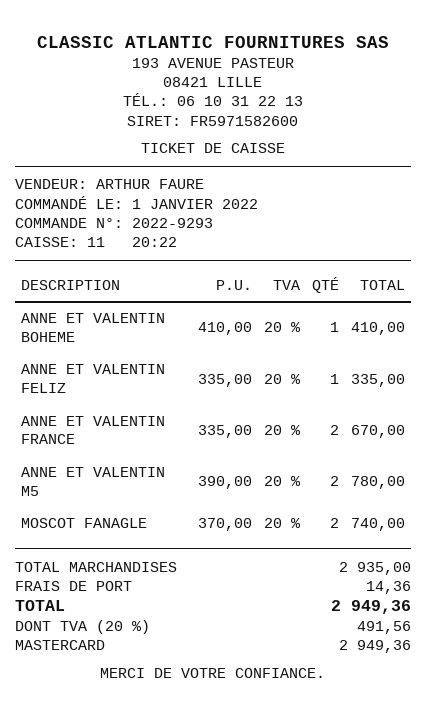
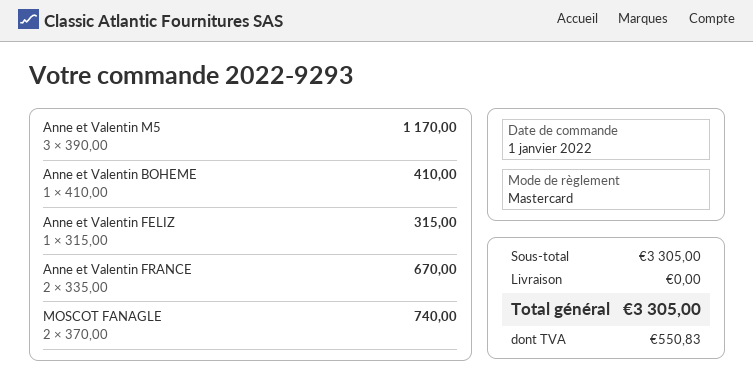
ANNE ET VALENTIN FELIZ: 1 x 335.00 = 335.00 -> 1 x 315.00 = 315.00
ANNE ET VALENTIN M5: 2 x 390.00 = 780.00 -> 3 x 390.00 = 1170.00
subtotal: 2935.00 -> 3305.00
shipping: 14.36 -> 0.00
tax: 491.56 -> 550.83
total: 2949.36 -> 3305.00

